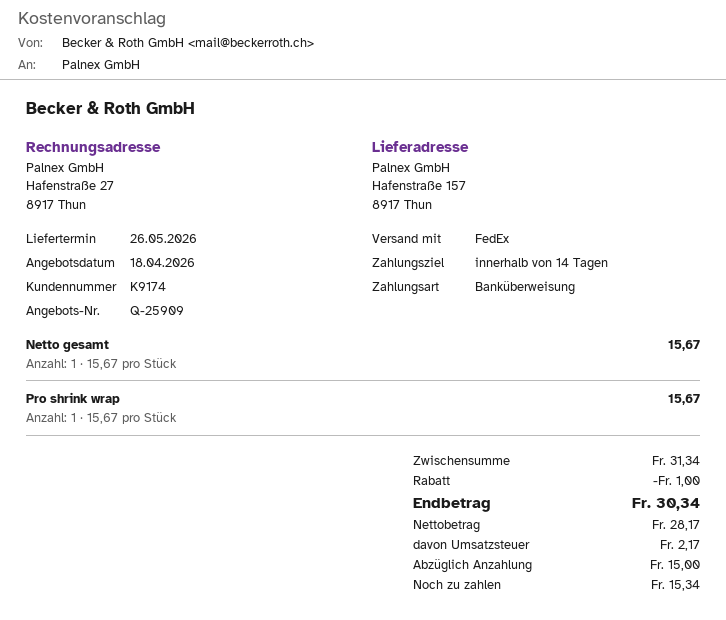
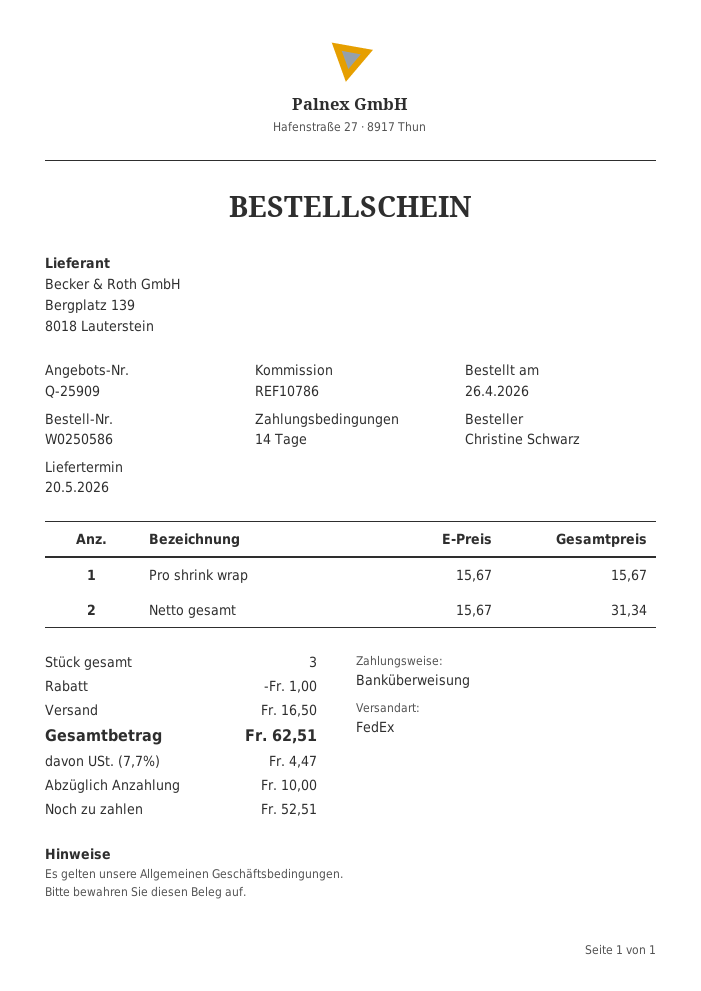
delivery date: 2026-05-26 -> 2026-05-20
Netto gesamt: 1 x 15.67 = 15.67 -> 2 x 15.67 = 31.34
shipping: none -> 16.50
tax: 2.17 -> 4.47
total: 30.34 -> 62.51
deposit: 15.00 -> 10.00
balance: 15.34 -> 52.51

